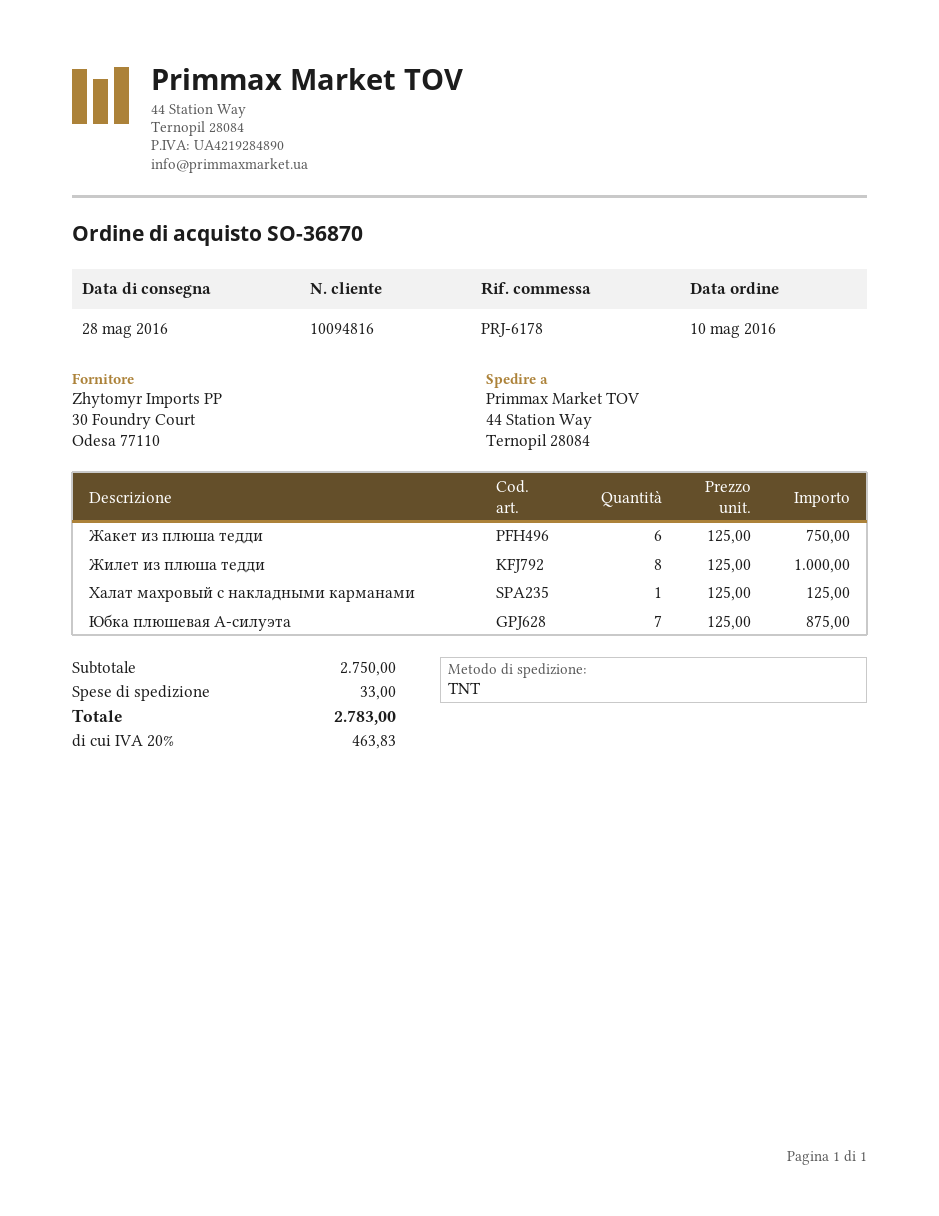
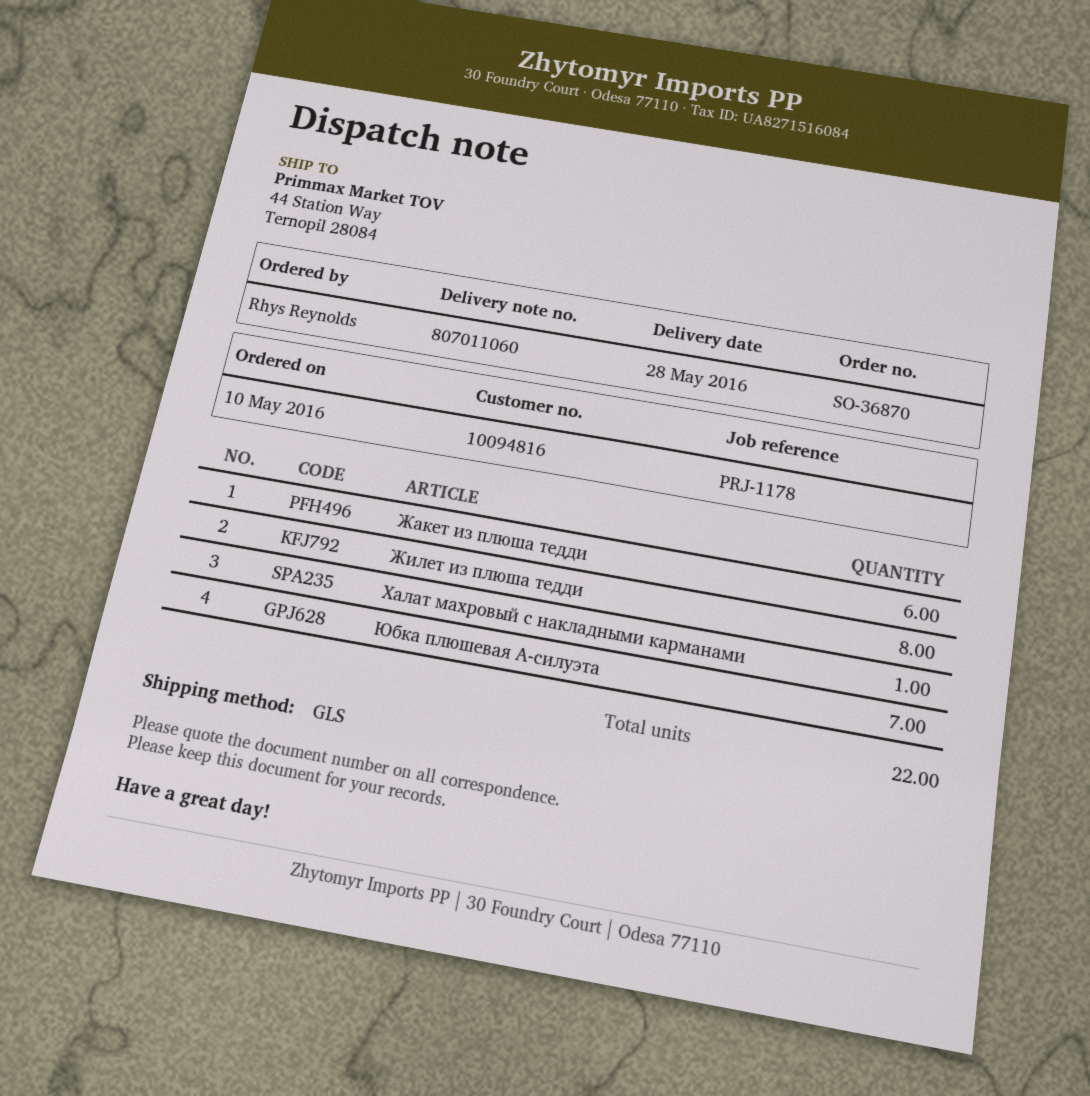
reference: PRJ-6178 -> PRJ-1178
shipping method: TNT -> GLS

